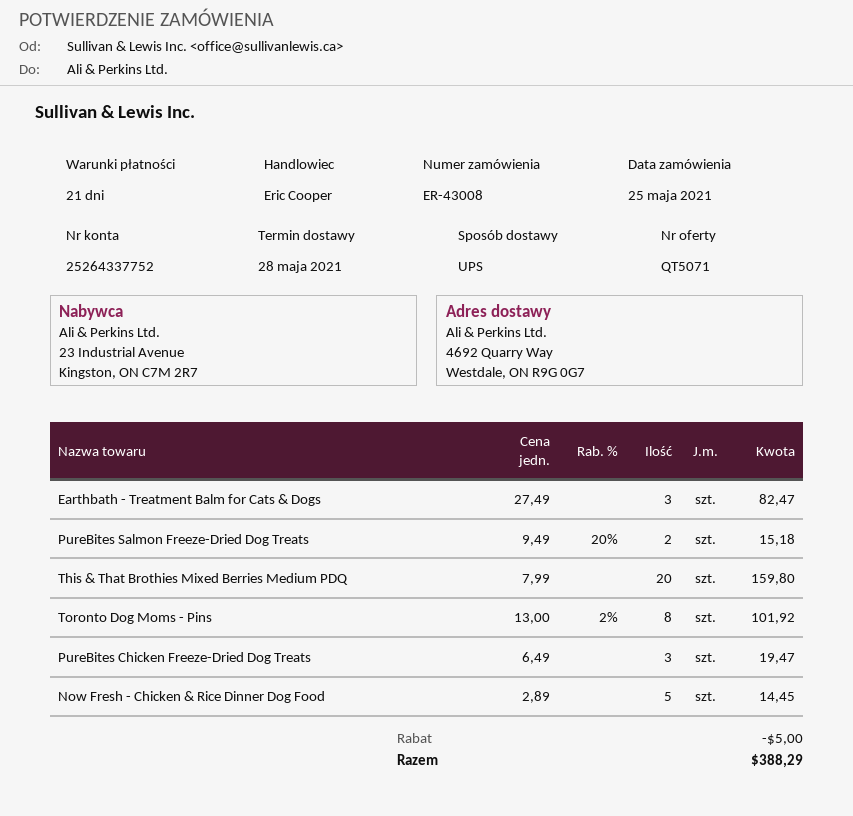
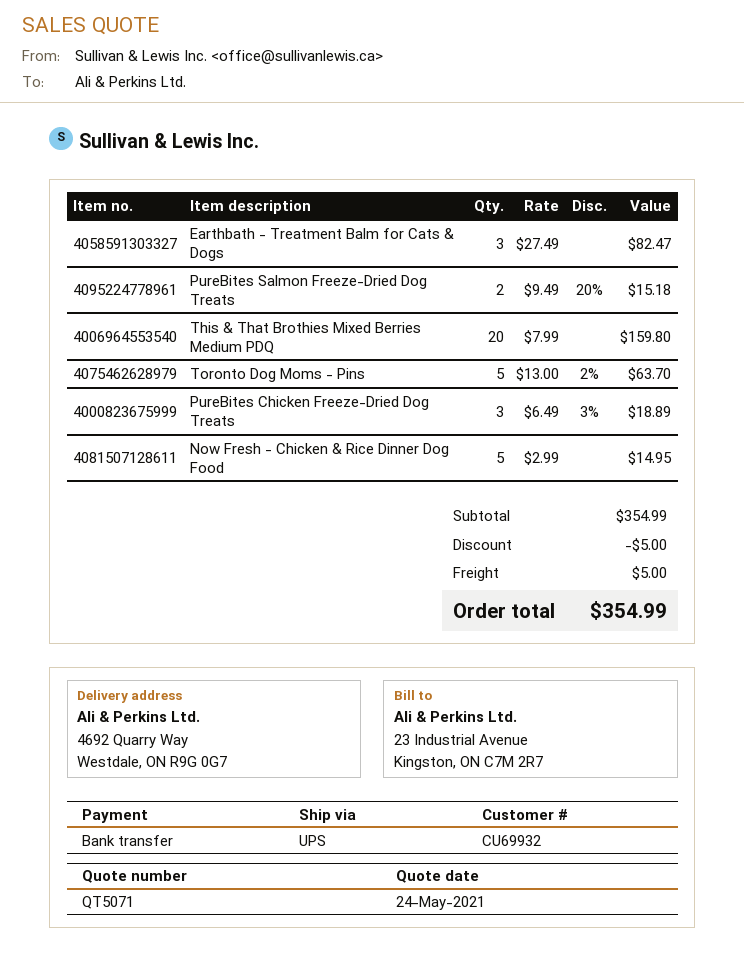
Toronto Dog Moms - Pins: 8 x 13.00 - 2% = 101.92 -> 5 x 13.00 - 2% = 63.70
PureBites Chicken Freeze-Dried Dog Treats: 3 x 6.49 = 19.47 -> 3 x 6.49 - 3% = 18.89
Now Fresh - Chicken & Rice Dinner Dog Food: 5 x 2.89 = 14.45 -> 5 x 2.99 = 14.95
shipping: none -> 5.00
total: 388.29 -> 354.99

